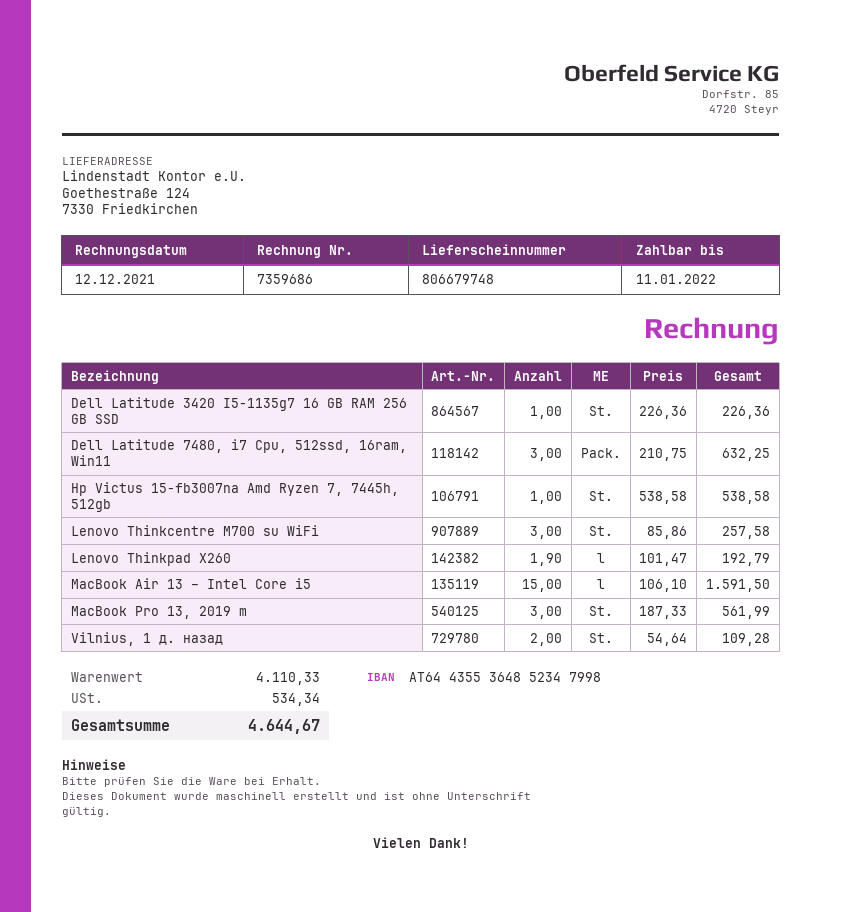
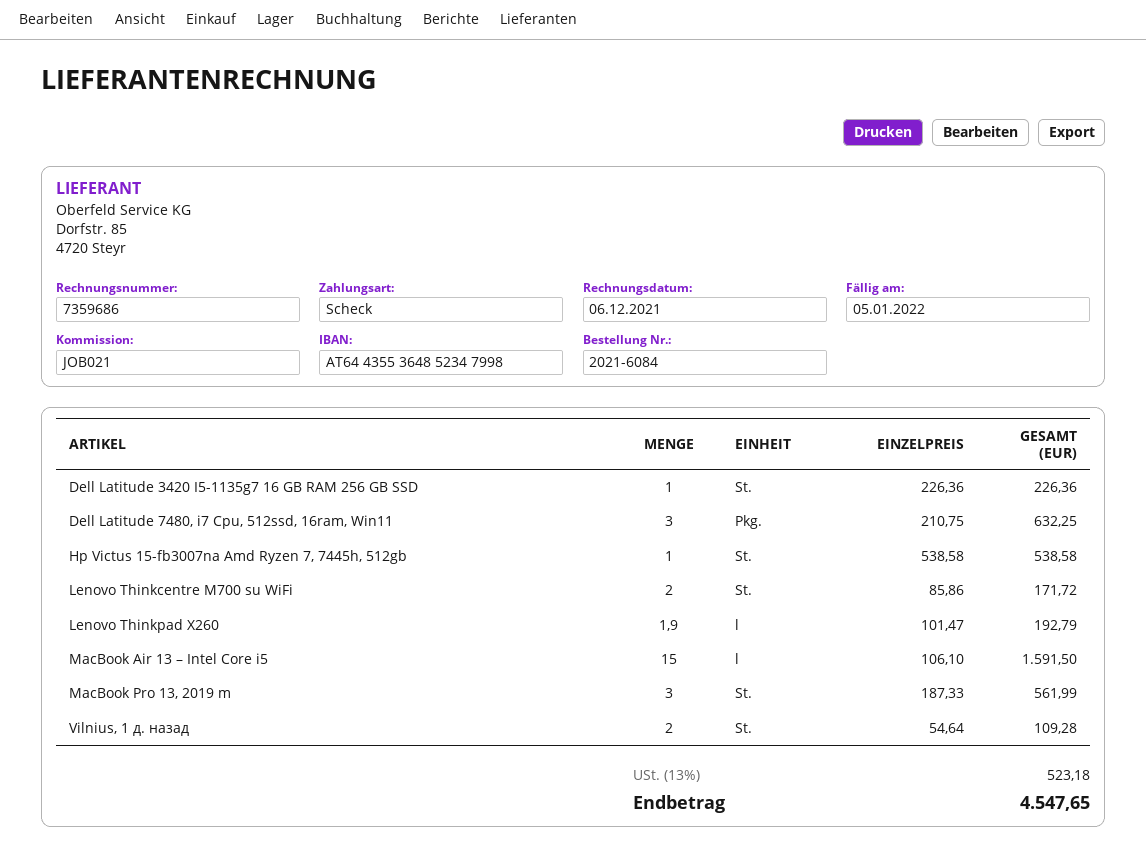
invoice date: 2021-12-12 -> 2021-12-06
due date: 2022-01-11 -> 2022-01-05
Lenovo Thinkcentre M700 su WiFi: 3 x 85.86 = 257.58 -> 2 x 85.86 = 171.72
tax: 534.34 -> 523.18
total: 4644.67 -> 4547.65

